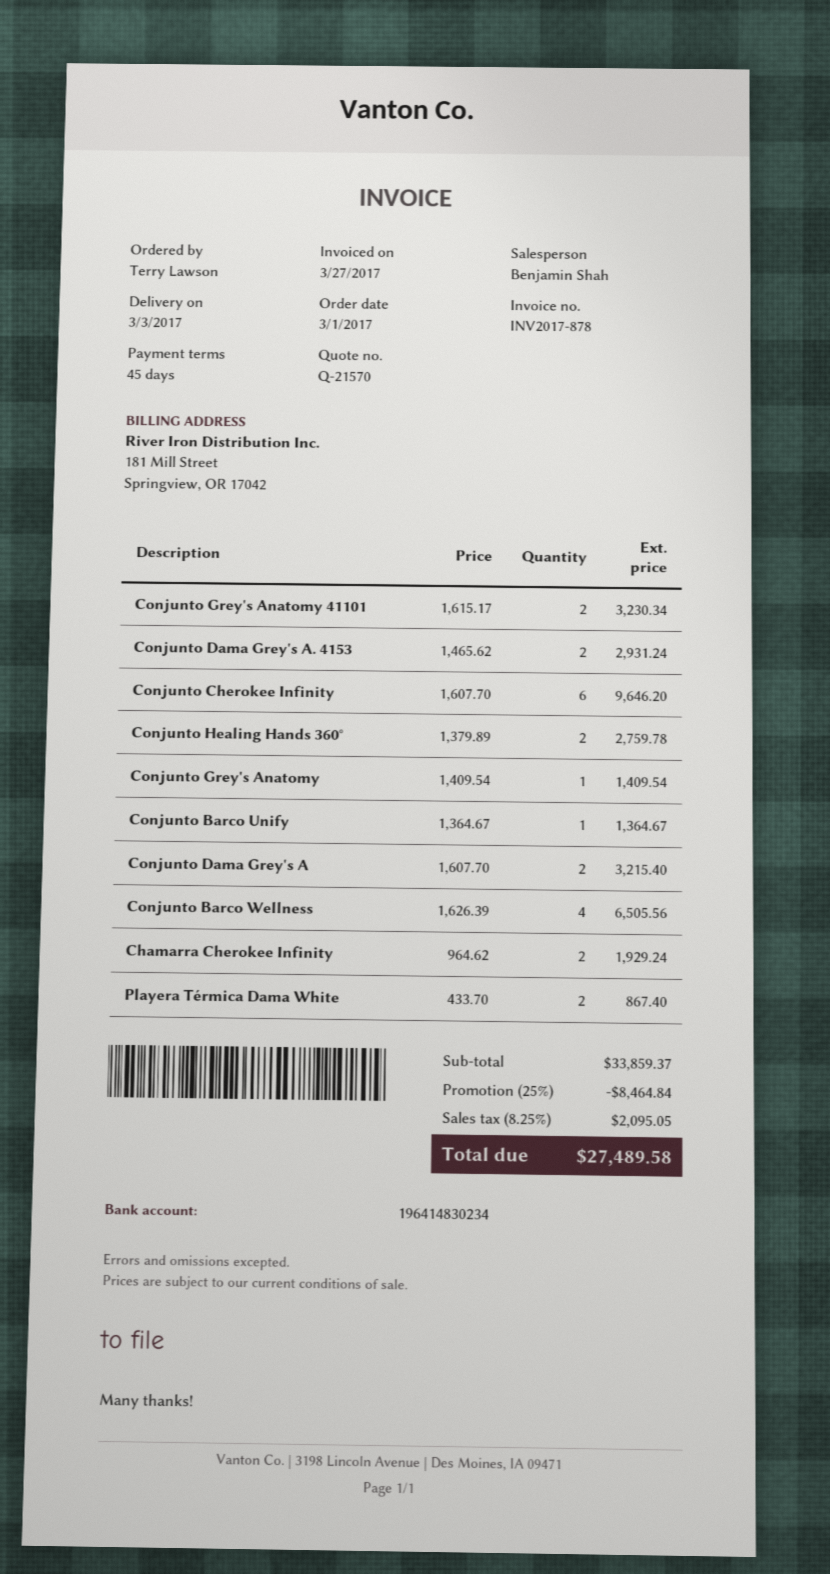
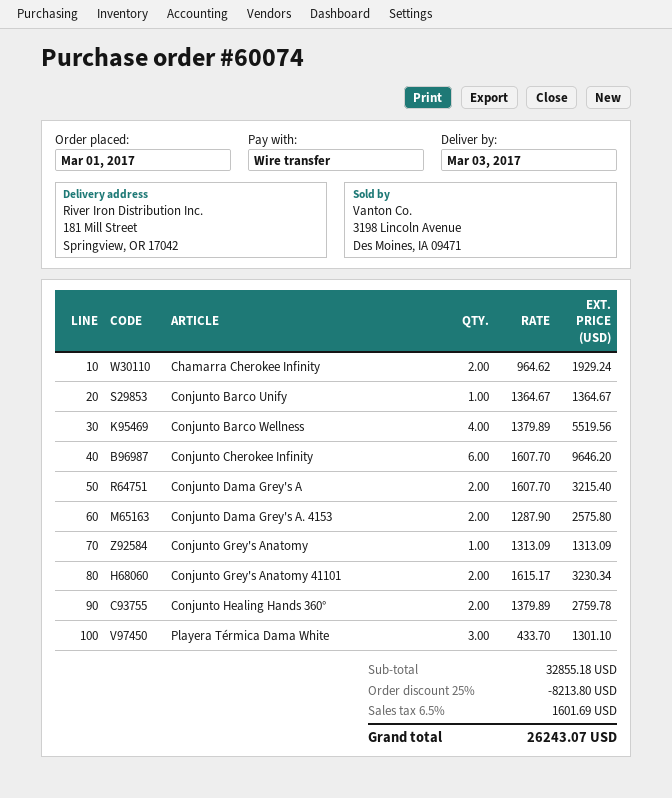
Conjunto Dama Grey's A. 4153: 2 x 1465.62 = 2931.24 -> 2 x 1287.90 = 2575.80
Conjunto Grey's Anatomy: 1 x 1409.54 = 1409.54 -> 1 x 1313.09 = 1313.09
Conjunto Barco Wellness: 4 x 1626.39 = 6505.56 -> 4 x 1379.89 = 5519.56
Playera Térmica Dama White: 2 x 433.70 = 867.40 -> 3 x 433.70 = 1301.10
subtotal: 33859.37 -> 32855.18
discount: 25% = 8464.84 -> 25% = 8213.80
tax: 8.25% = 2095.05 -> 6.5% = 1601.69
total: 27489.58 -> 26243.07

